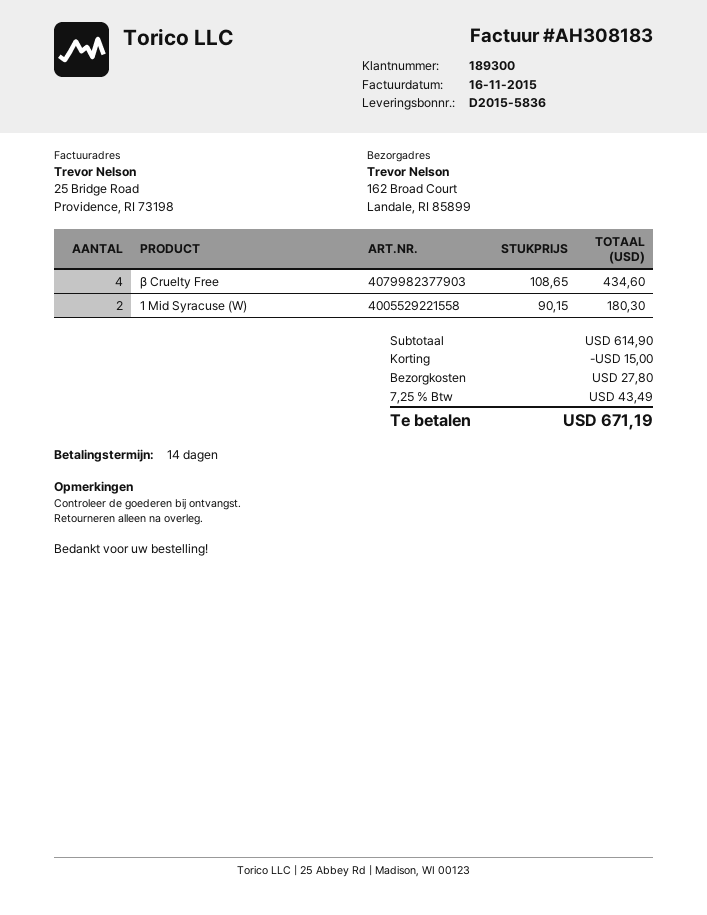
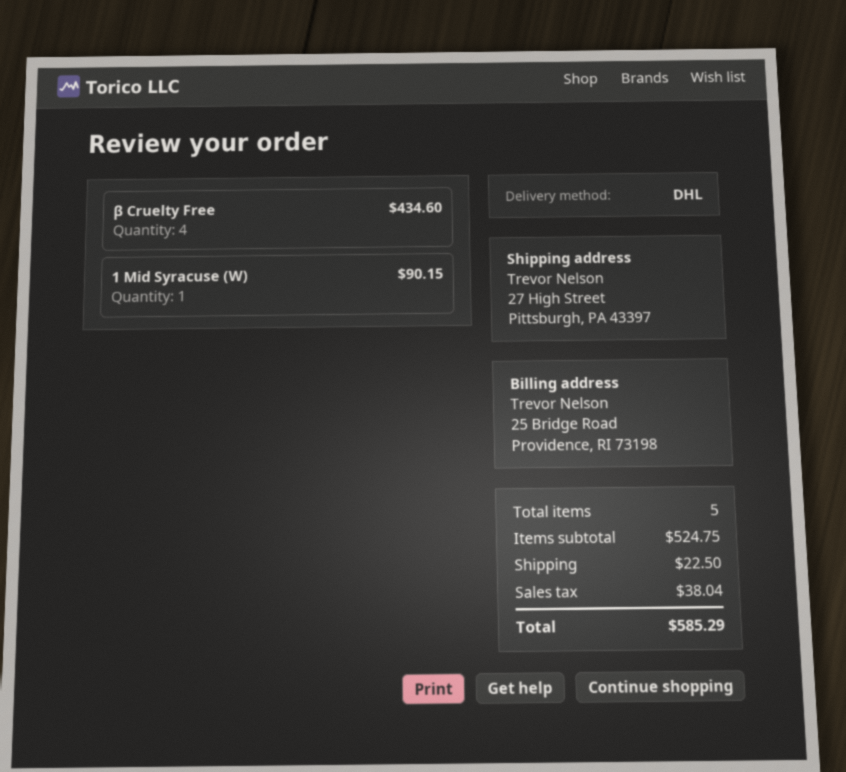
ship to: 162 Broad Court, Landale, RI 85899 -> 27 High Street, Pittsburgh, PA 43397
1 Mid Syracuse (W): 2 for 180.30 -> 1 for 90.15
subtotal: 614.90 -> 524.75
discount: 15.00 -> none
shipping: 27.80 -> 22.50
tax: 43.49 -> 38.04
total: 671.19 -> 585.29

